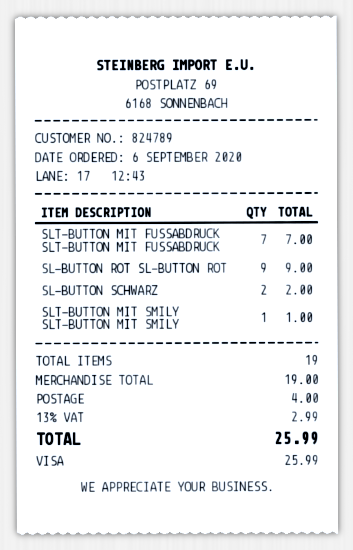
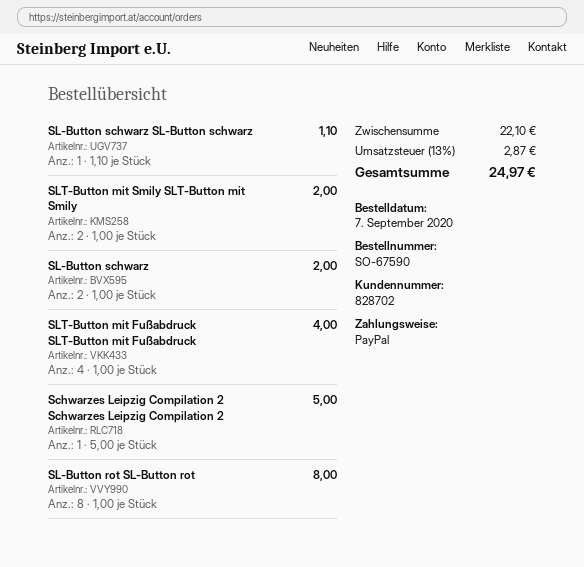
order date: 2020-09-06 -> 2020-09-07
customer number: 824789 -> 828702
payment method: Visa -> PayPal
SLT-BUTTON MIT FUSSABDRUCK SLT-BUTTON MIT FUSSABDRUCK: 7 for 7.00 -> 4 for 4.00
SL-BUTTON ROT SL-BUTTON ROT: 9 for 9.00 -> 8 for 8.00
SLT-BUTTON MIT SMILY SLT-BUTTON MIT SMILY: 1 for 1.00 -> 2 for 2.00
SL-Button schwarz SL-Button schwarz: none -> 1 for 1.10
Schwarzes Leipzig Compilation 2 Schwarzes Leipzig Compilation 2: none -> 1 for 5.00
subtotal: 19.00 -> 22.10
shipping: 4.00 -> none
tax: 13% = 2.99 -> 13% = 2.87
total: 25.99 -> 24.97

